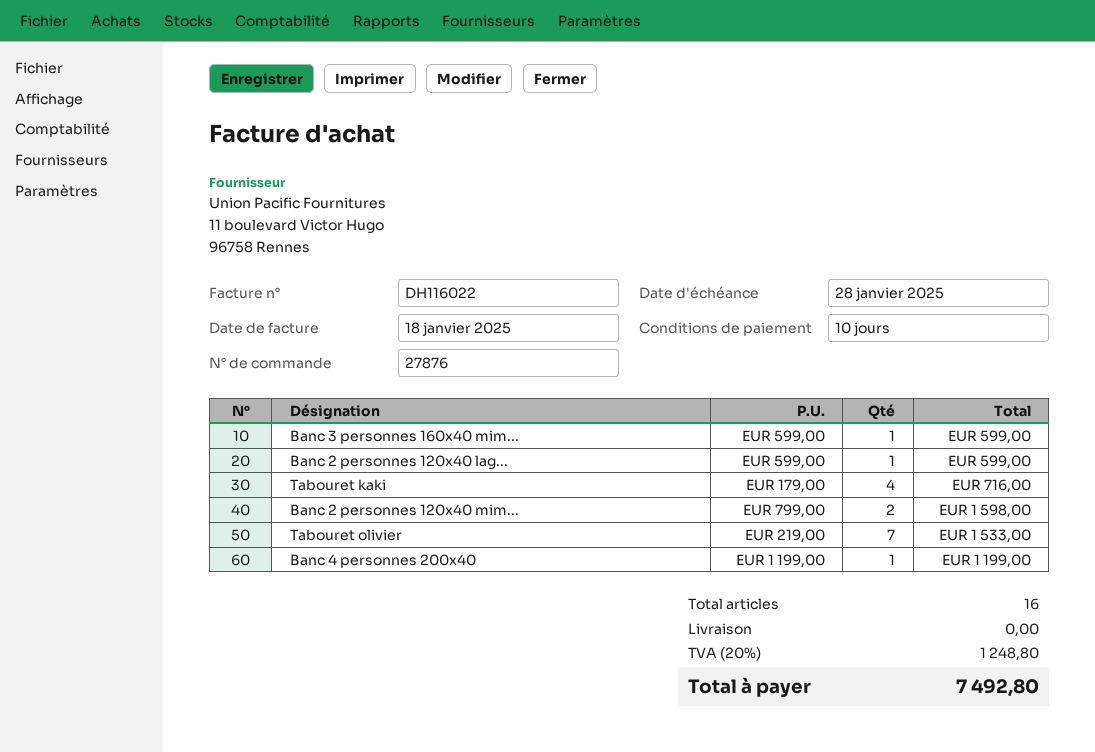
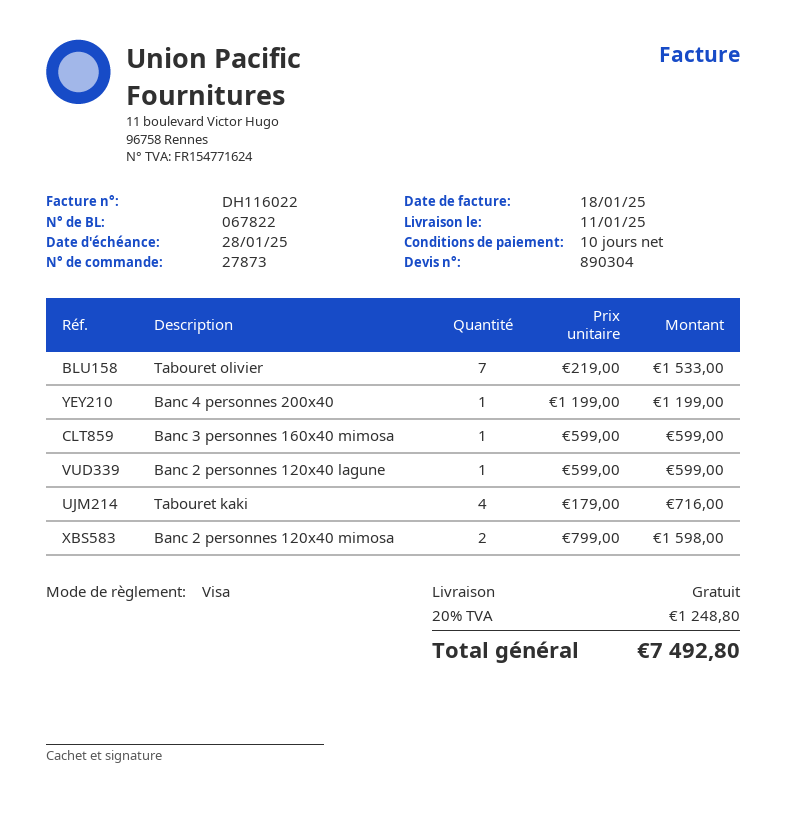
order number: 27876 -> 27873

